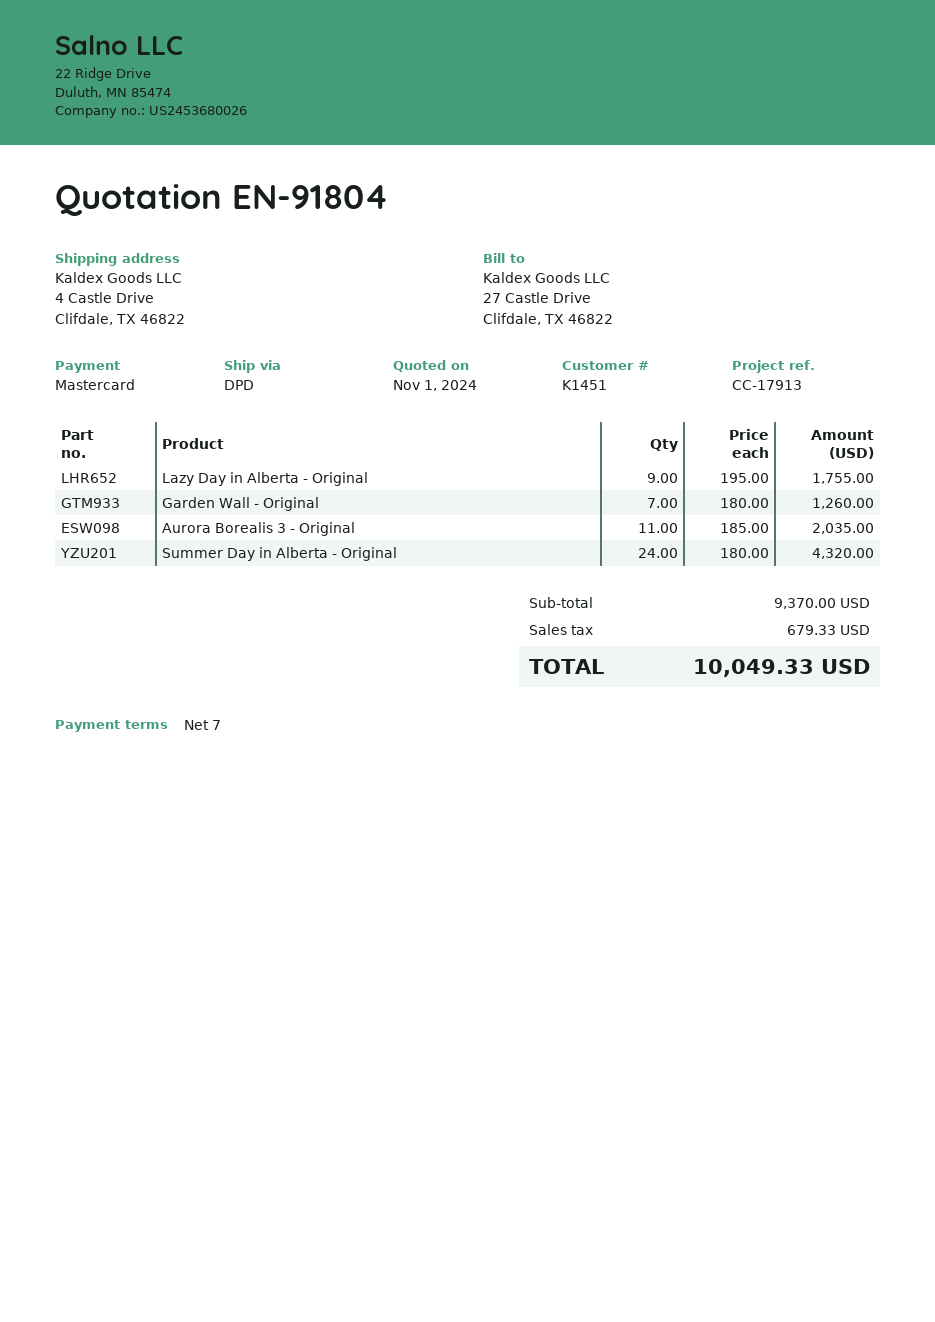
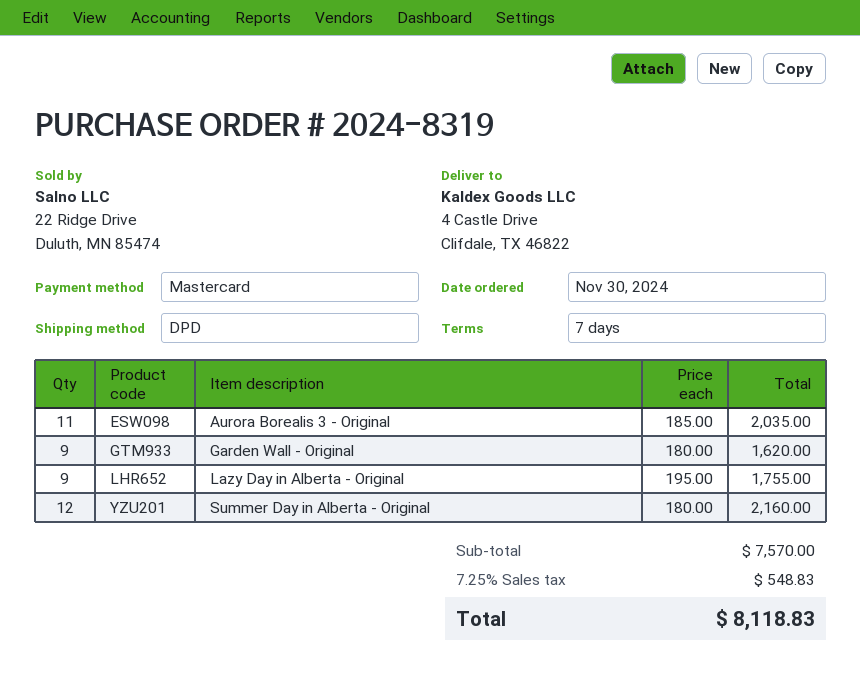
Garden Wall - Original: 7 x 180.00 = 1260.00 -> 9 x 180.00 = 1620.00
Summer Day in Alberta - Original: 24 x 180.00 = 4320.00 -> 12 x 180.00 = 2160.00
subtotal: 9370.00 -> 7570.00
tax: 679.33 -> 548.83
total: 10049.33 -> 8118.83

